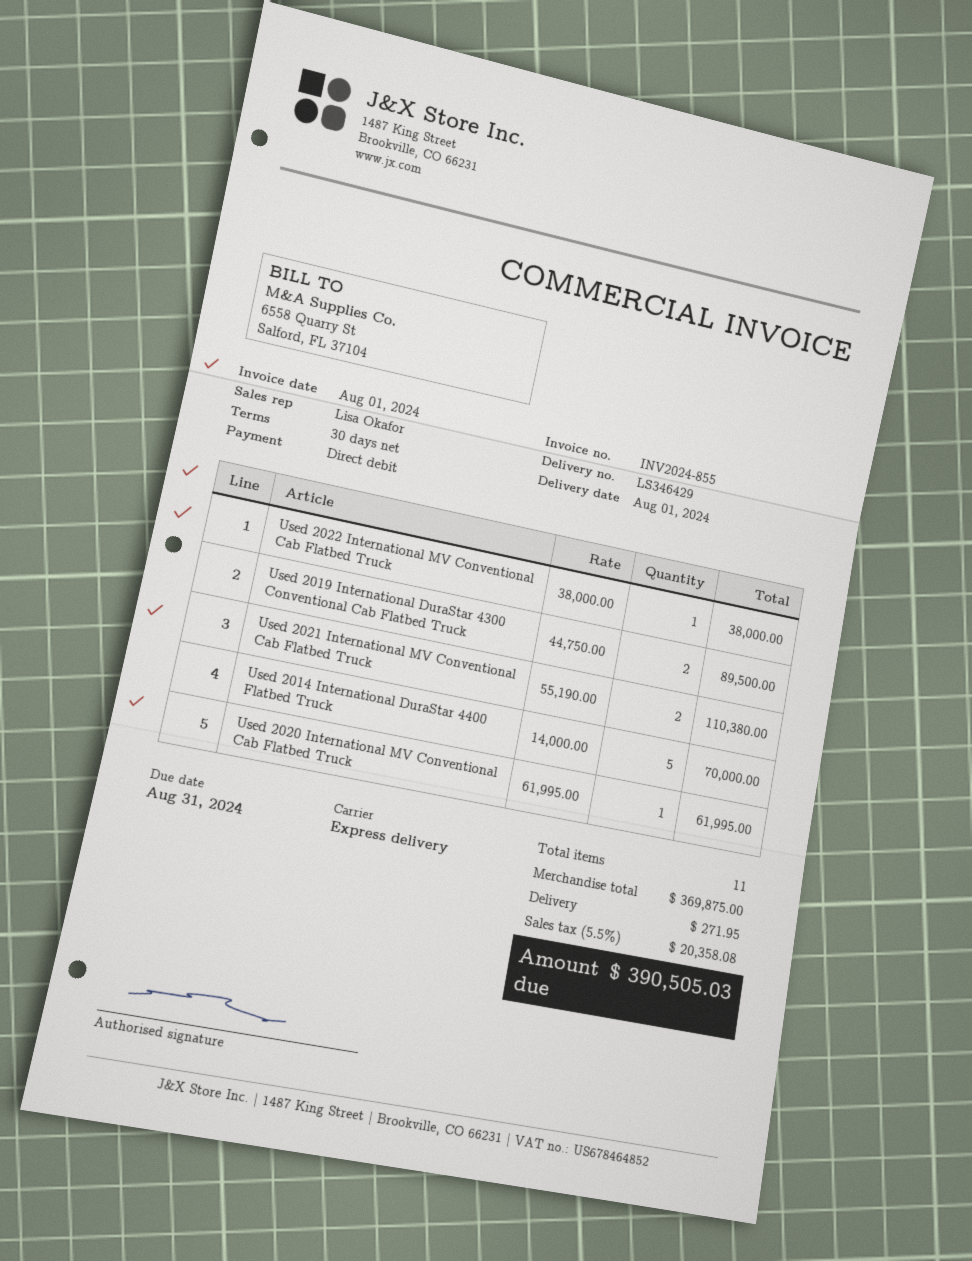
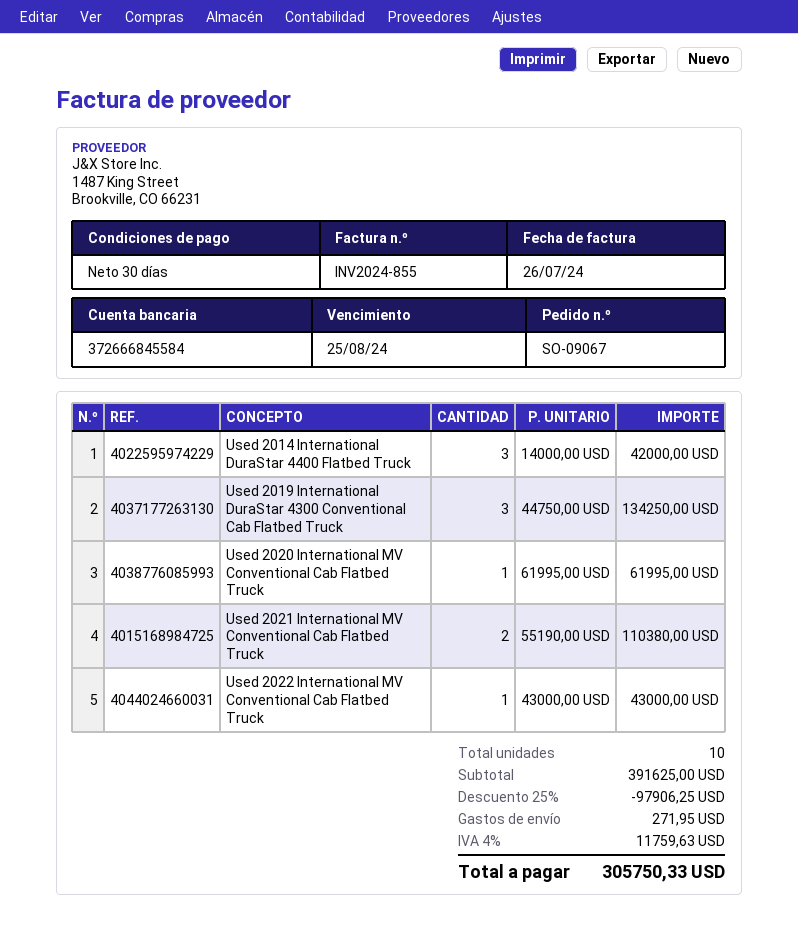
invoice date: 2024-08-01 -> 2024-07-26
due date: 2024-08-31 -> 2024-08-25
Used 2022 International MV Conventional Cab Flatbed Truck: 1 x 38000.00 = 38000.00 -> 1 x 43000.00 = 43000.00
Used 2019 International DuraStar 4300 Conventional Cab Flatbed Truck: 2 x 44750.00 = 89500.00 -> 3 x 44750.00 = 134250.00
Used 2014 International DuraStar 4400 Flatbed Truck: 5 x 14000.00 = 70000.00 -> 3 x 14000.00 = 42000.00
total quantity: 11 -> 10
subtotal: 369875.00 -> 391625.00
discount: none -> 25% = 97906.25
tax: 5.5% = 20358.08 -> 4% = 11759.63
total: 390505.03 -> 305750.33

